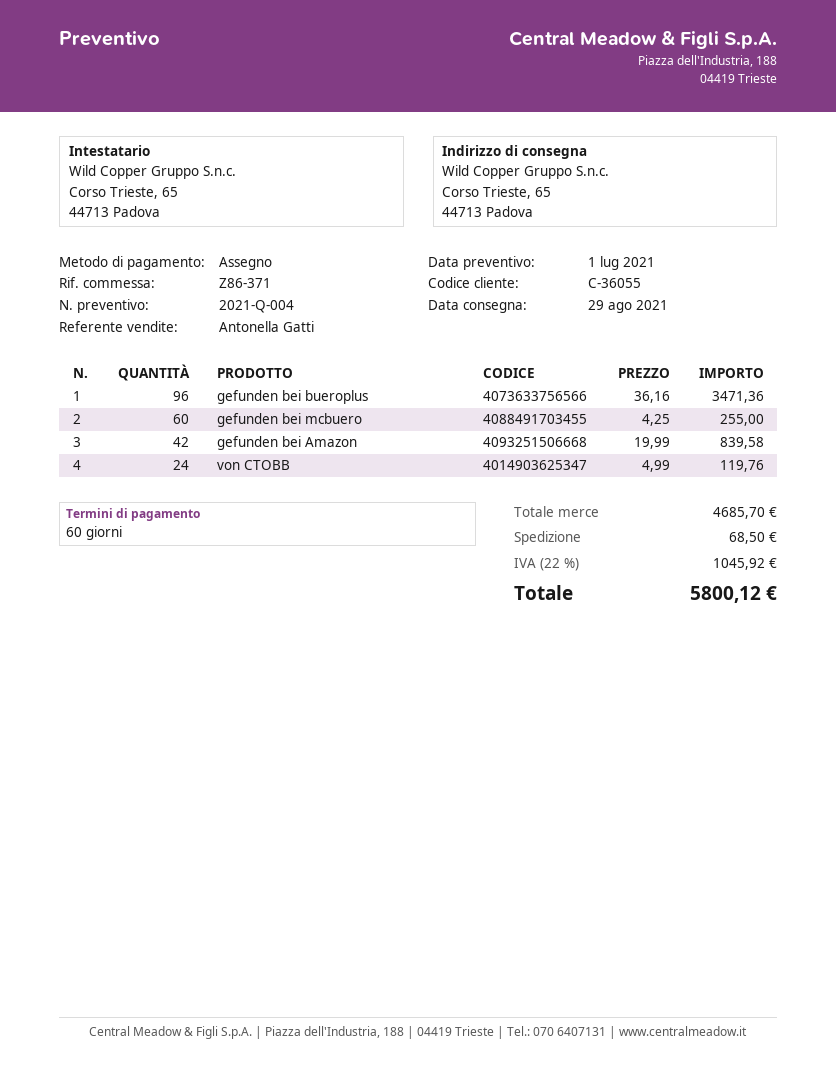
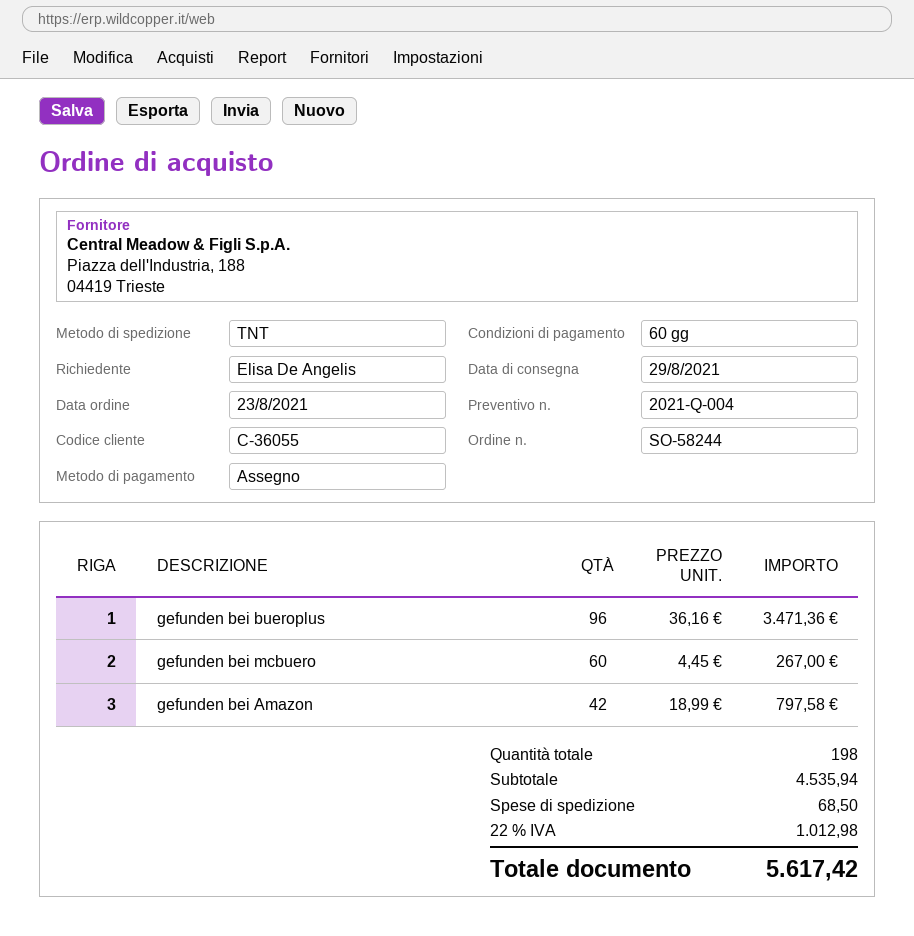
gefunden bei mcbuero: 60 x 4.25 = 255.00 -> 60 x 4.45 = 267.00
gefunden bei Amazon: 42 x 19.99 = 839.58 -> 42 x 18.99 = 797.58
von CTOBB: 24 x 4.99 = 119.76 -> none
subtotal: 4685.70 -> 4535.94
tax: 22% = 1045.92 -> 22% = 1012.98
total: 5800.12 -> 5617.42

